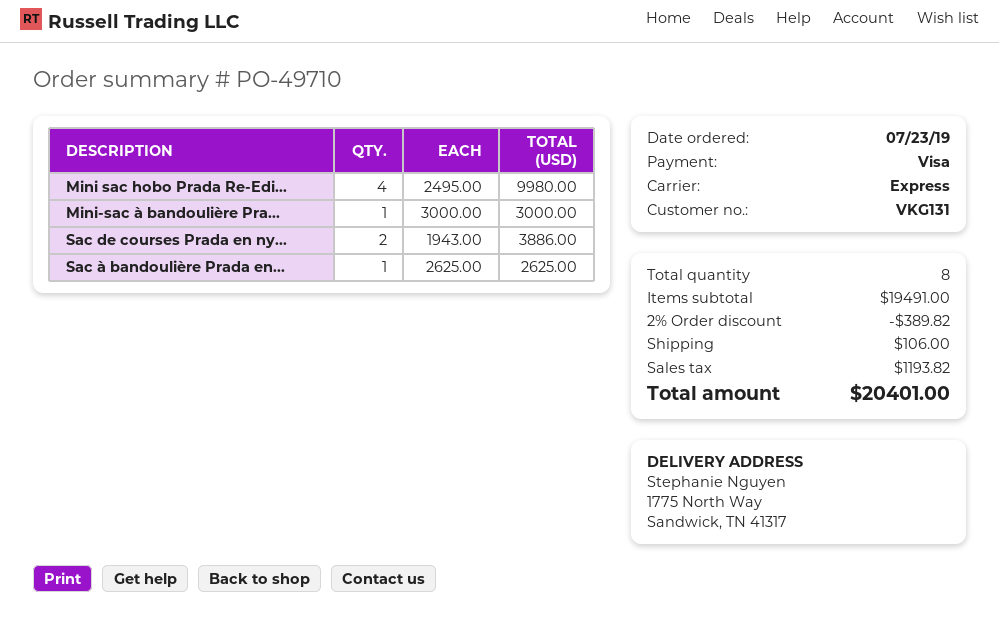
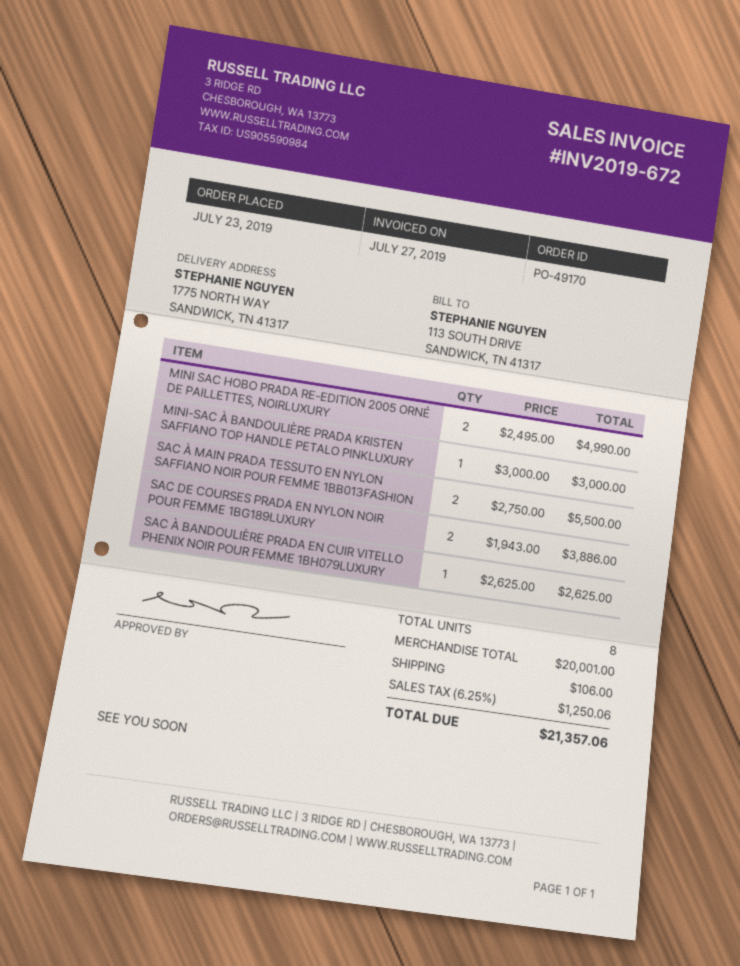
order number: PO-49710 -> PO-49170
Mini sac hobo Prada Re-Edi...: 4 x 2495.00 = 9980.00 -> 2 x 2495.00 = 4990.00
SAC À MAIN PRADA TESSUTO EN NYLON SAFFIANO NOIR POUR FEMME 1BB013FASHION: none -> 2 x 2750.00 = 5500.00
subtotal: 19491.00 -> 20001.00
discount: 2% = 389.82 -> none
tax: 1193.82 -> 1250.06
total: 20401.00 -> 21357.06

